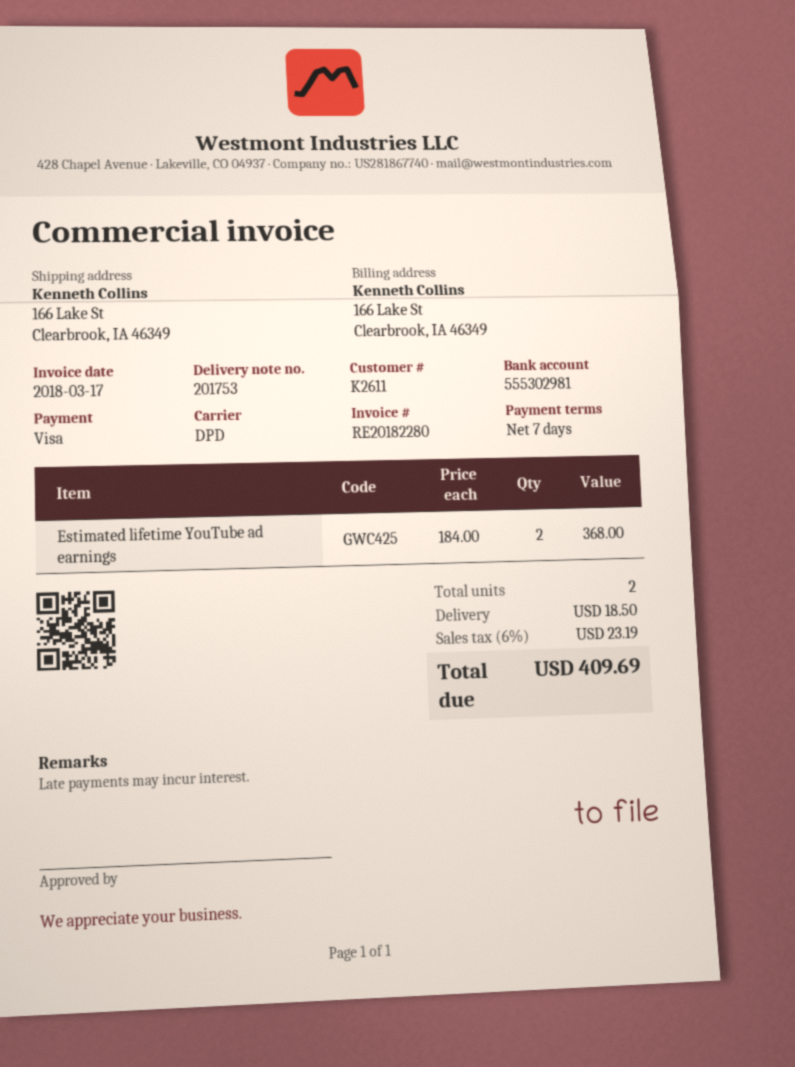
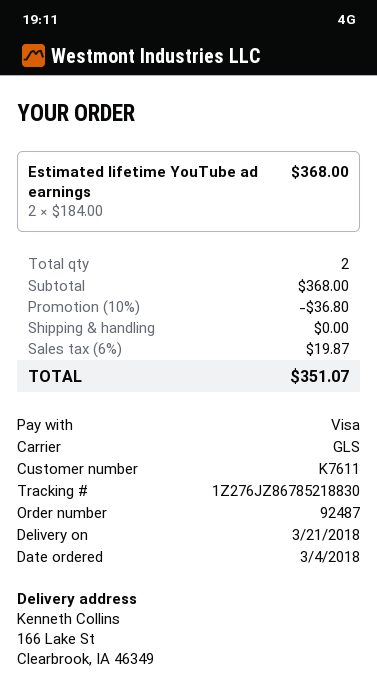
customer number: K2611 -> K7611
shipping method: DPD -> GLS
discount: none -> 10% = 36.80
shipping: 18.50 -> 0.00
tax: 6% = 23.19 -> 6% = 19.87
total: 409.69 -> 351.07

